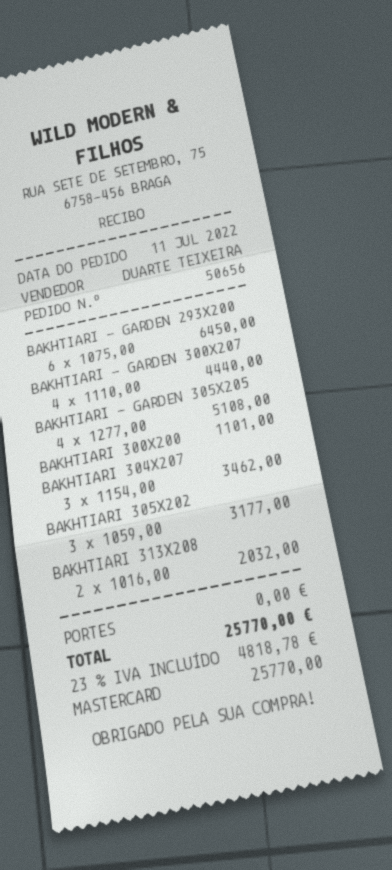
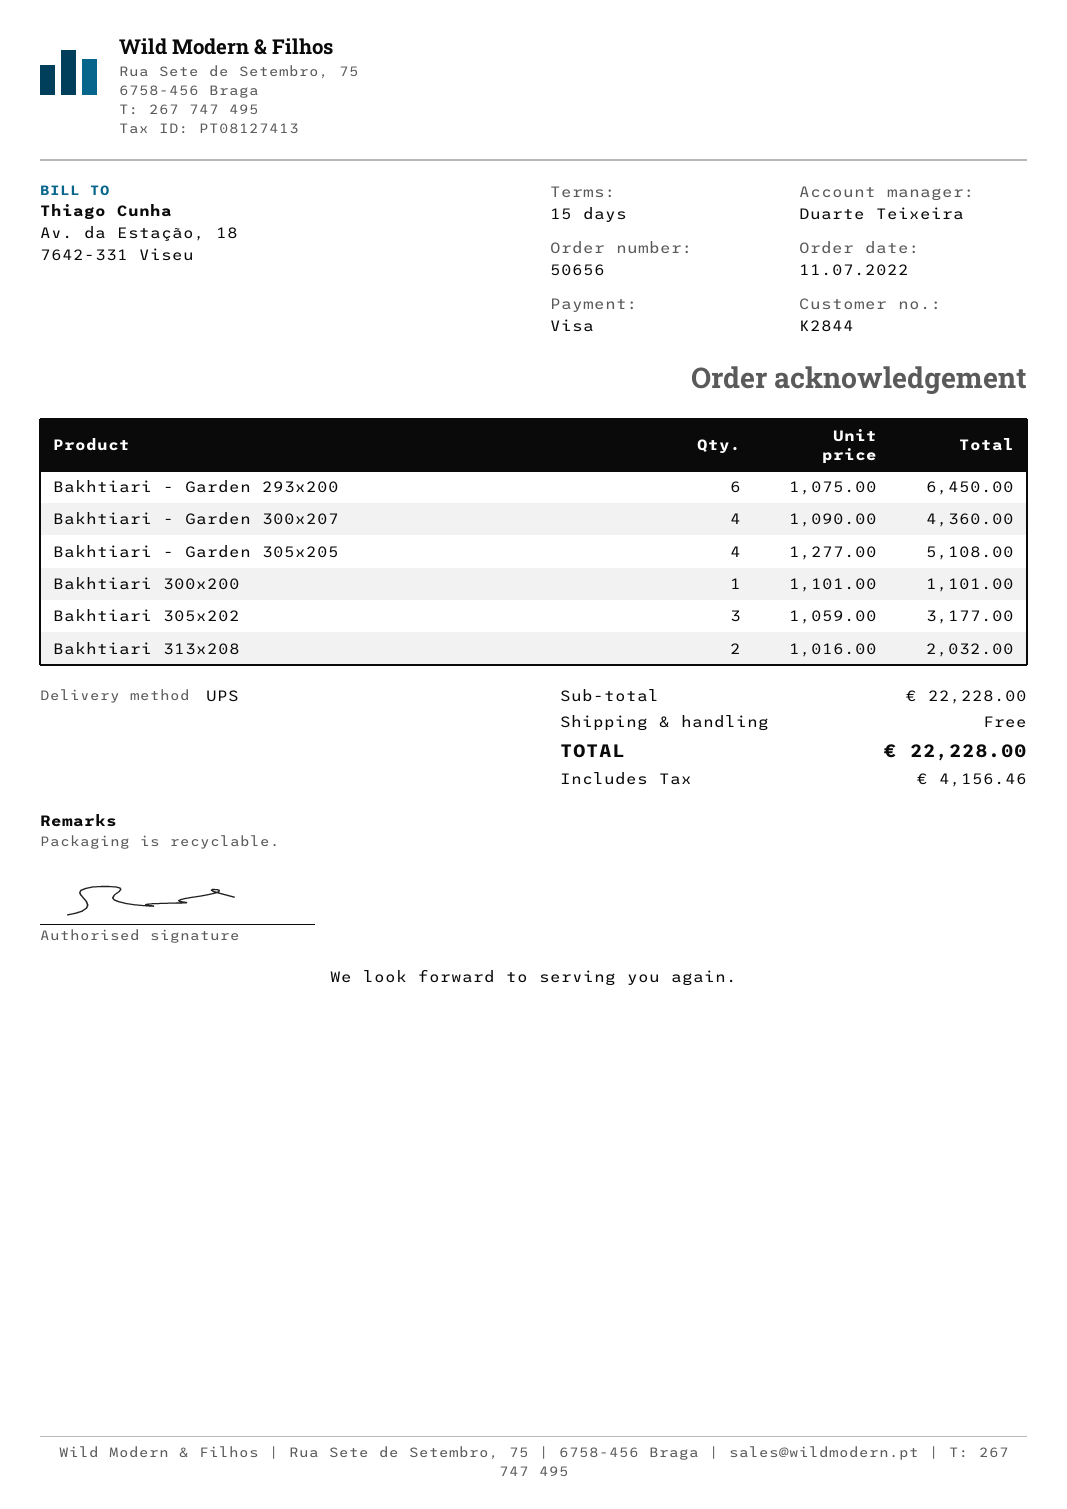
payment method: Mastercard -> Visa
BAKHTIARI - GARDEN 300X207: 4 x 1110.00 = 4440.00 -> 4 x 1090.00 = 4360.00
BAKHTIARI 304X207: 3 x 1154.00 = 3462.00 -> none
tax: 4818.78 -> 4156.46
total: 25770.00 -> 22228.00

